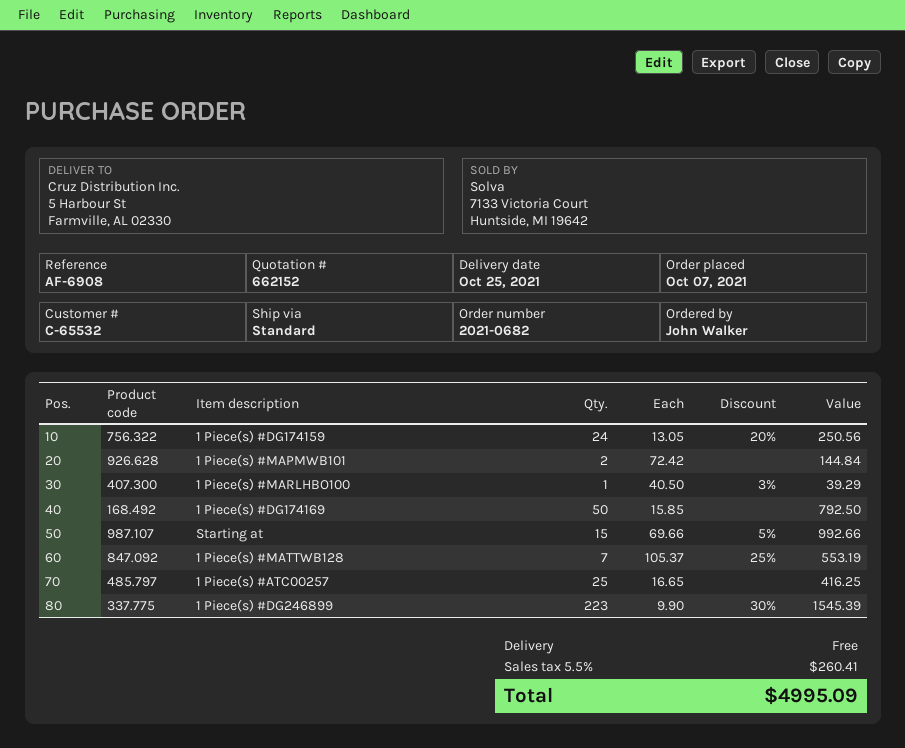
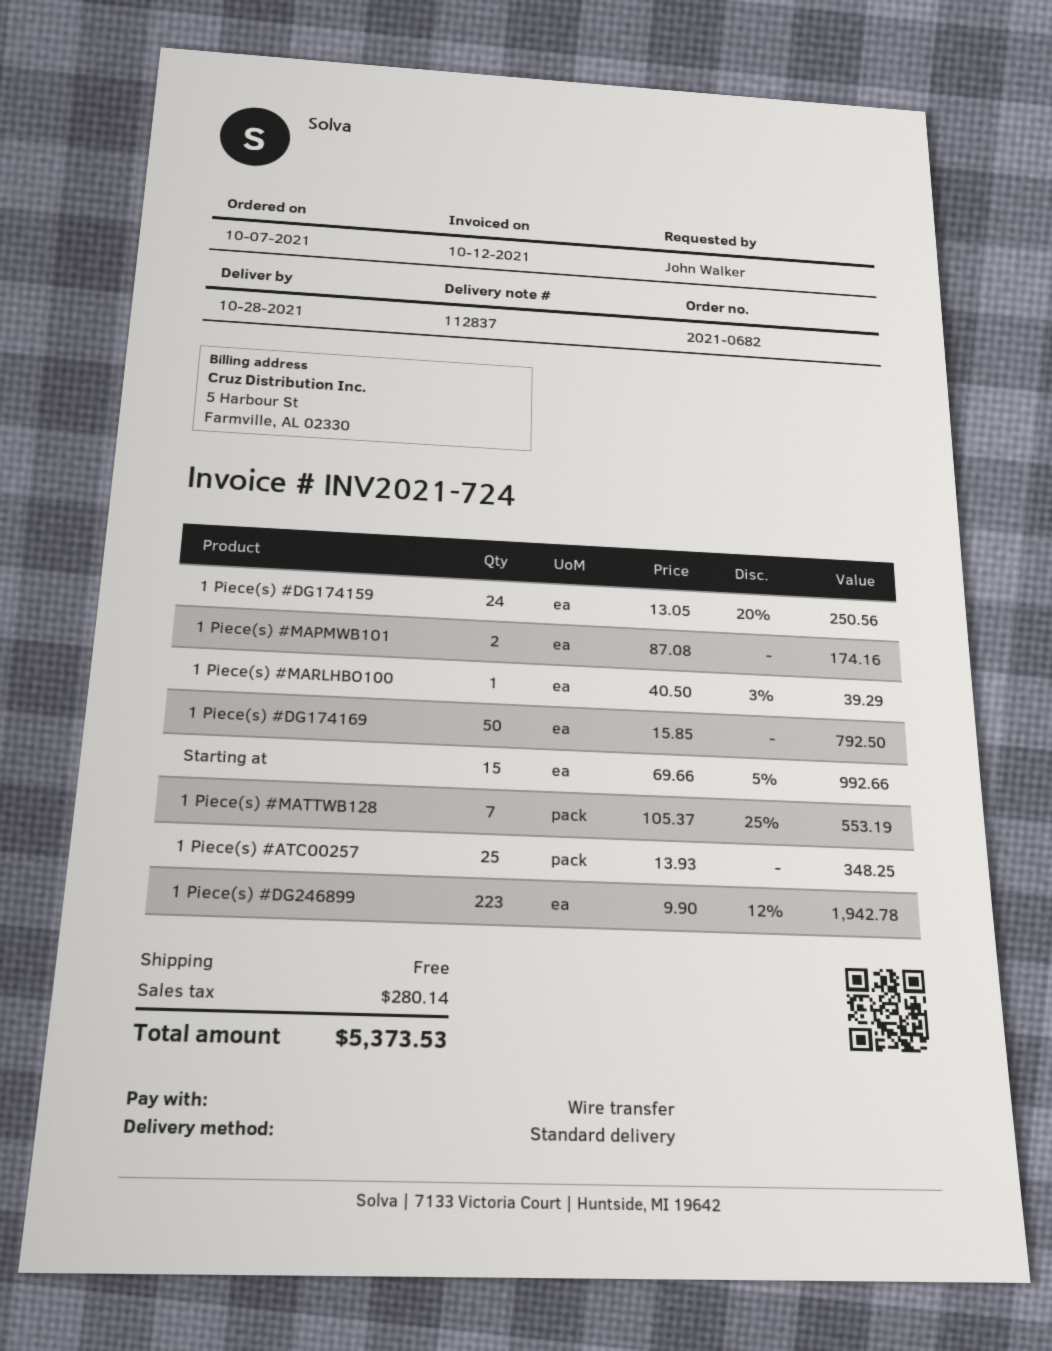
delivery date: 2021-10-25 -> 2021-10-28
1 Piece(s) #MAPMWB101: 2 x 72.42 = 144.84 -> 2 x 87.08 = 174.16
1 Piece(s) #ATC00257: 25 x 16.65 = 416.25 -> 25 x 13.93 = 348.25
1 Piece(s) #DG246899: 223 x 9.90 - 30% = 1545.39 -> 223 x 9.90 - 12% = 1942.78
tax: 260.41 -> 280.14
total: 4995.09 -> 5373.53

